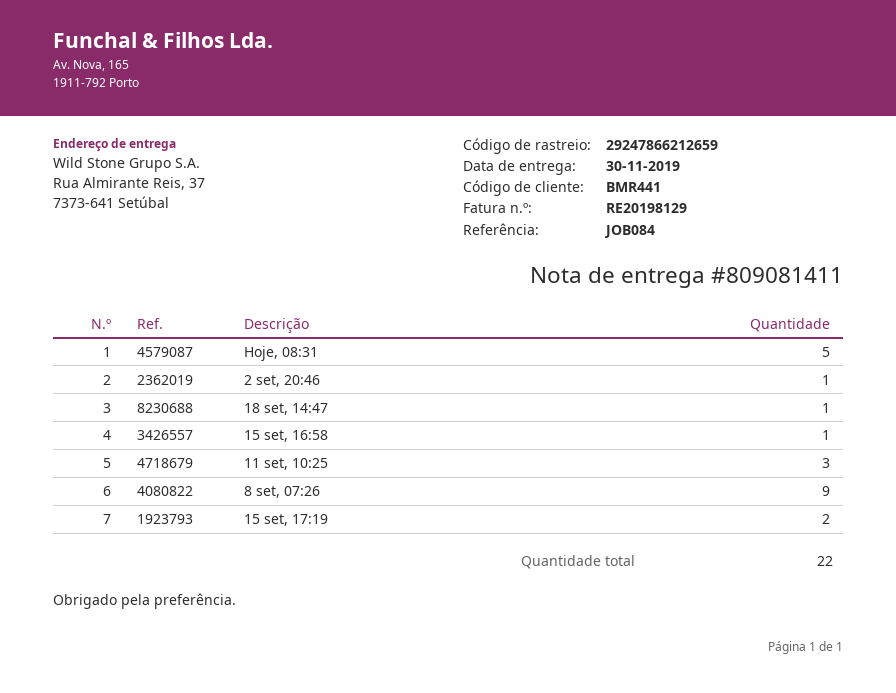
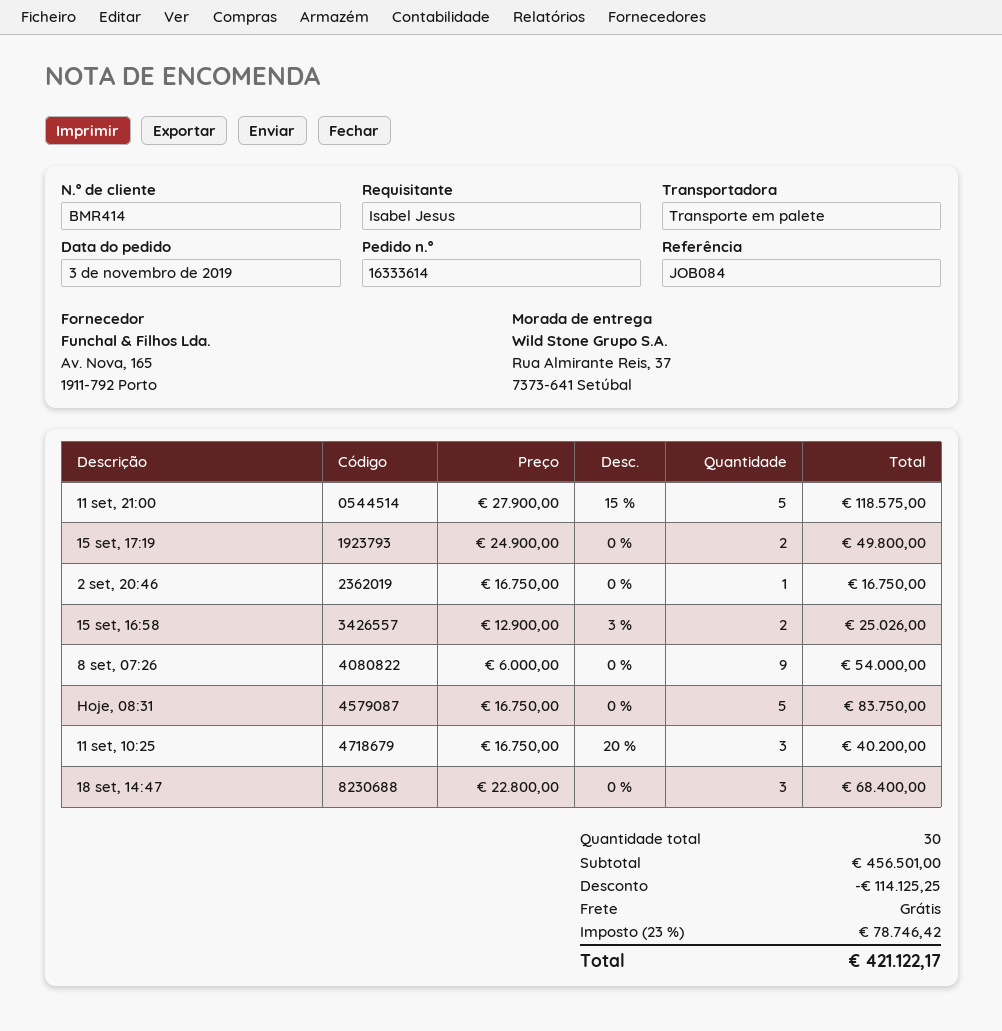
customer number: BMR441 -> BMR414
18 set, 14:47: 1 -> 3
15 set, 16:58: 1 -> 2
11 set, 21:00: none -> 5
total quantity: 22 -> 30

